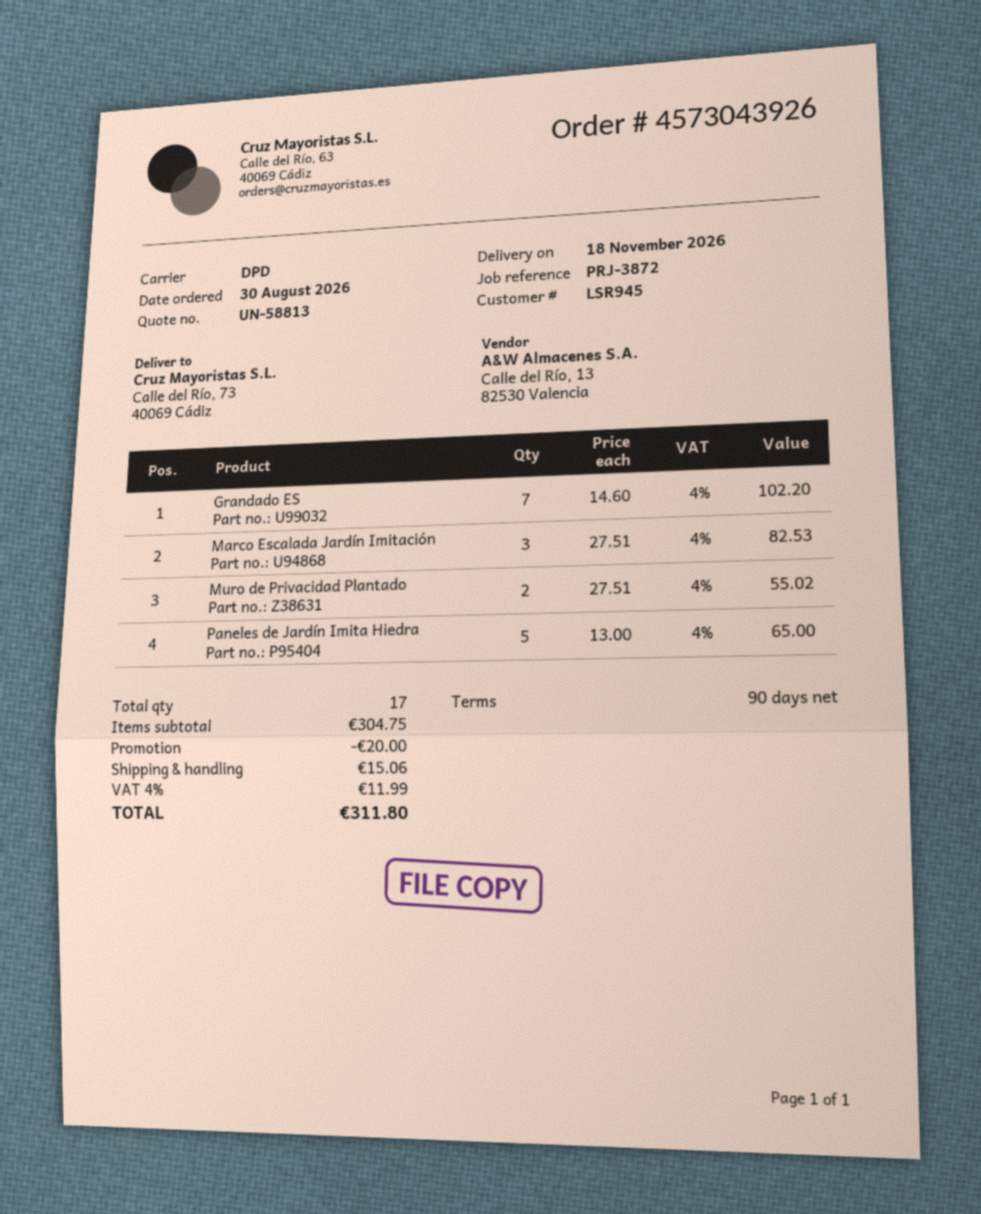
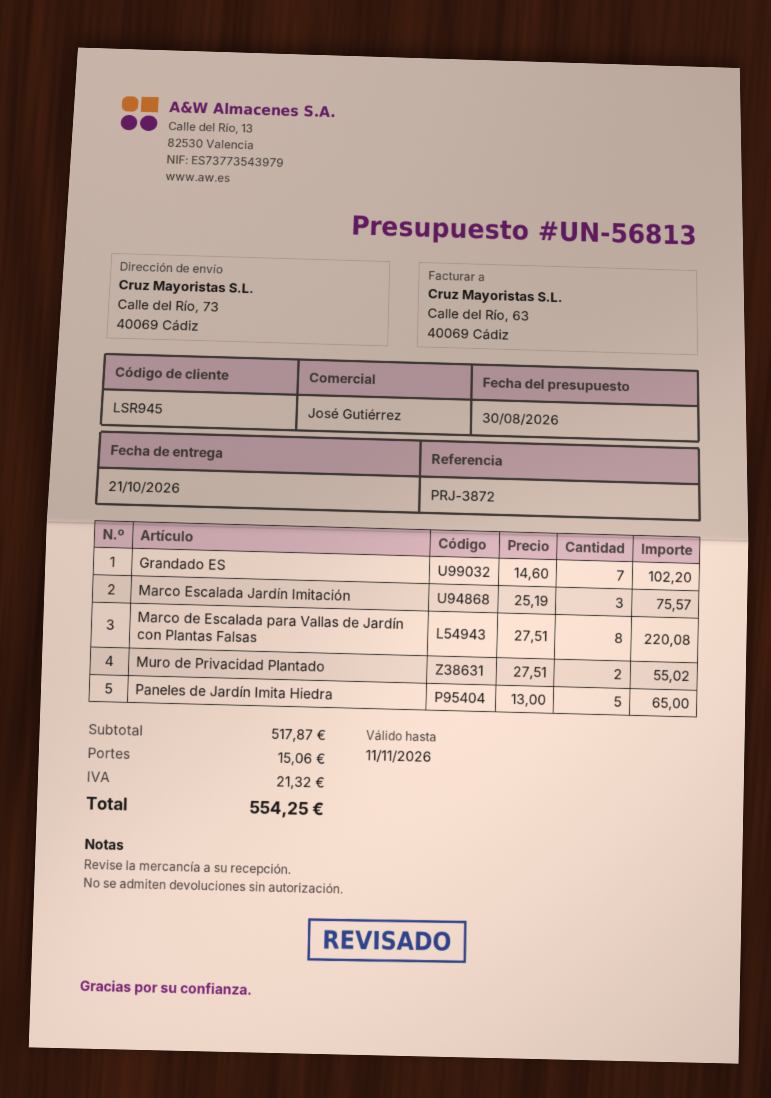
quote number: UN-58813 -> UN-56813
delivery date: 2026-11-18 -> 2026-10-21
Marco Escalada Jardín Imitación: 3 x 27.51 = 82.53 -> 3 x 25.19 = 75.57
Marco de Escalada para Vallas de Jardín con Plantas Falsas: none -> 8 x 27.51 = 220.08
subtotal: 304.75 -> 517.87
discount: 20.00 -> none
tax: 11.99 -> 21.32
total: 311.80 -> 554.25

